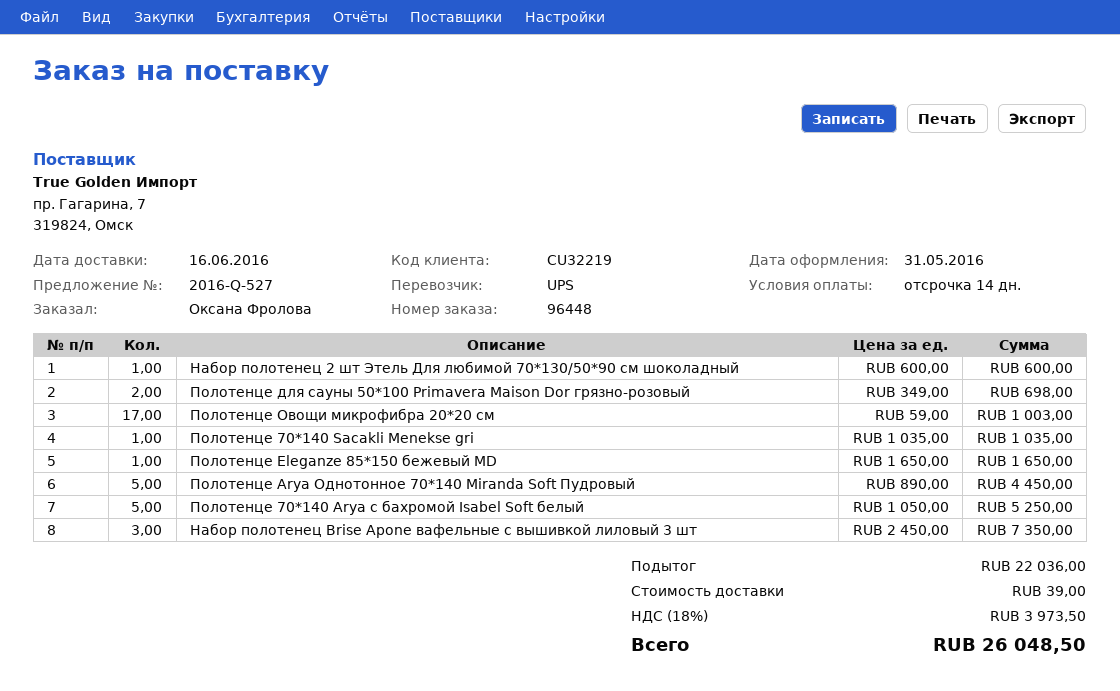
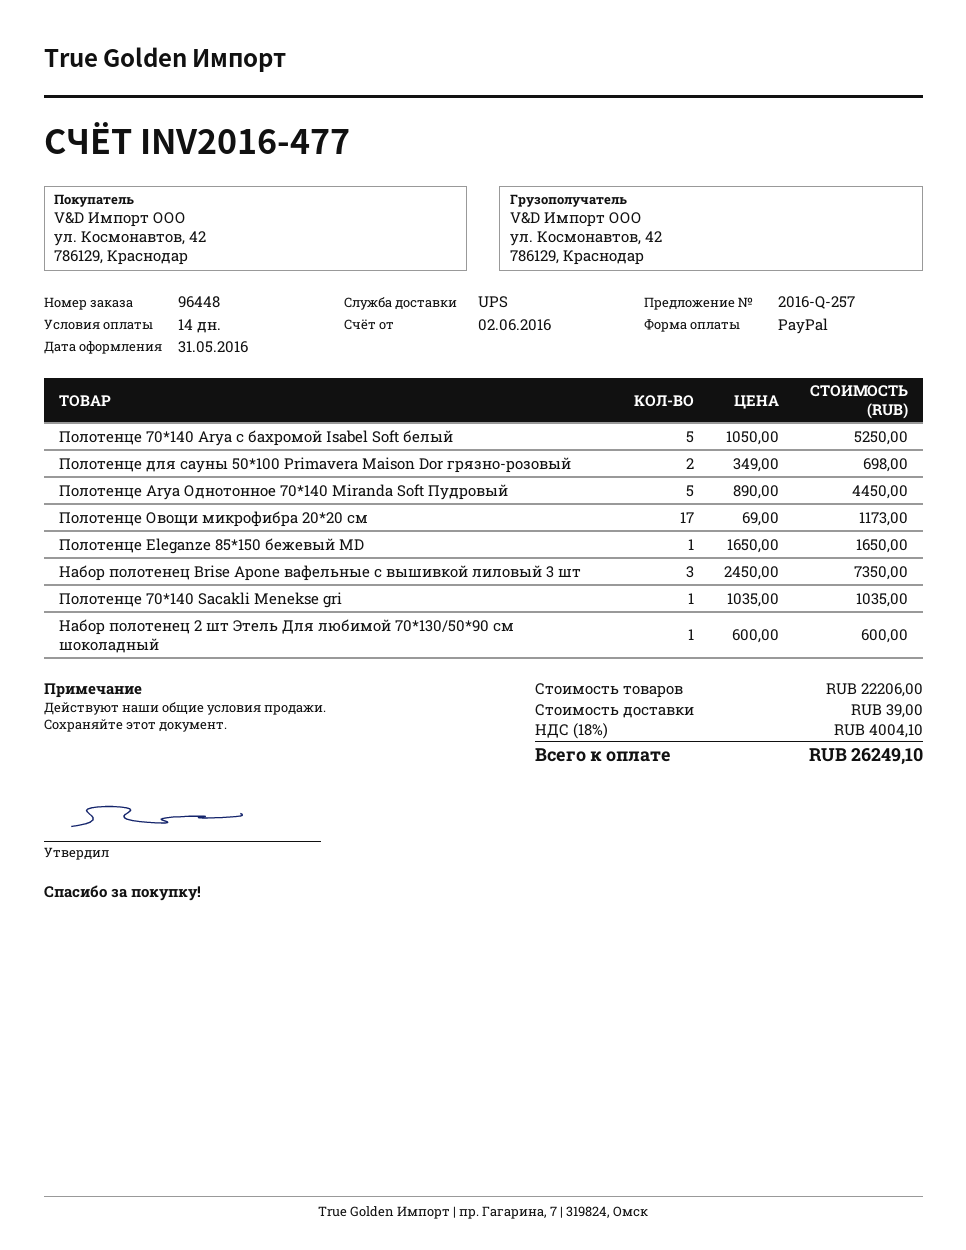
quote number: 2016-Q-527 -> 2016-Q-257
Полотенце Овощи микрофибра 20*20 см: 17 x 59.00 = 1003.00 -> 17 x 69.00 = 1173.00
subtotal: 22036.00 -> 22206.00
tax: 18% = 3973.50 -> 18% = 4004.10
total: 26048.50 -> 26249.10

